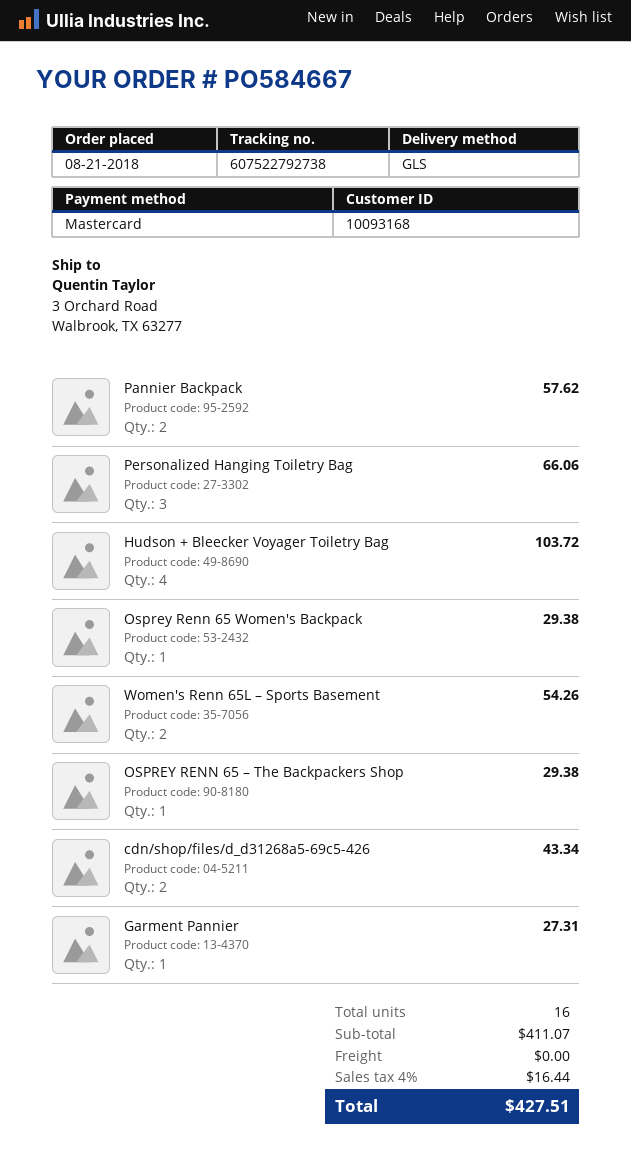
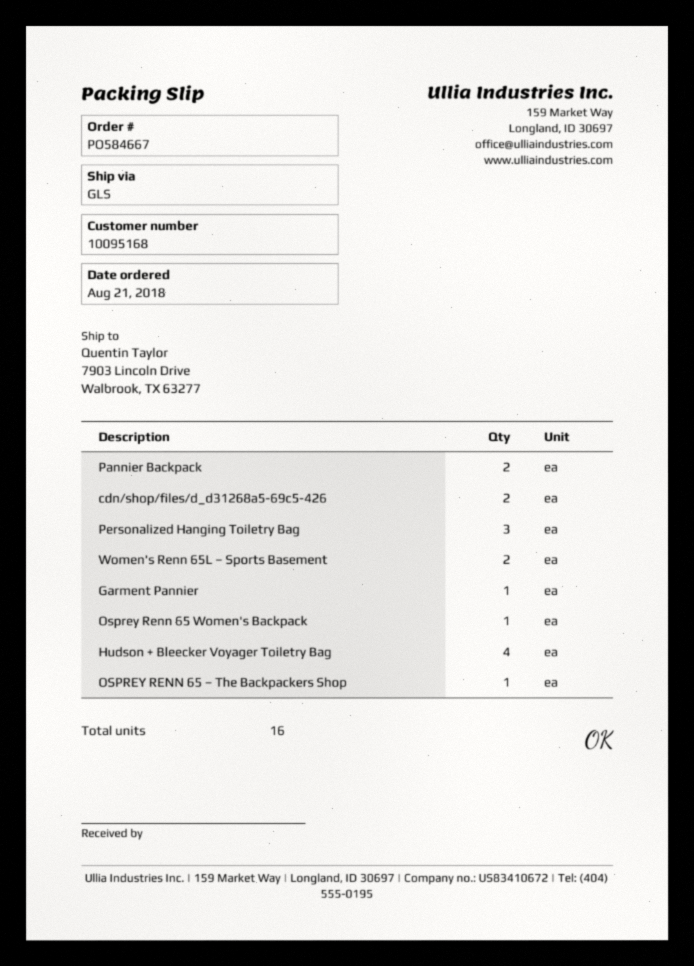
customer number: 10093168 -> 10095168
ship to: 3 Orchard Road, Walbrook, TX 63277 -> 7903 Lincoln Drive, Walbrook, TX 63277

